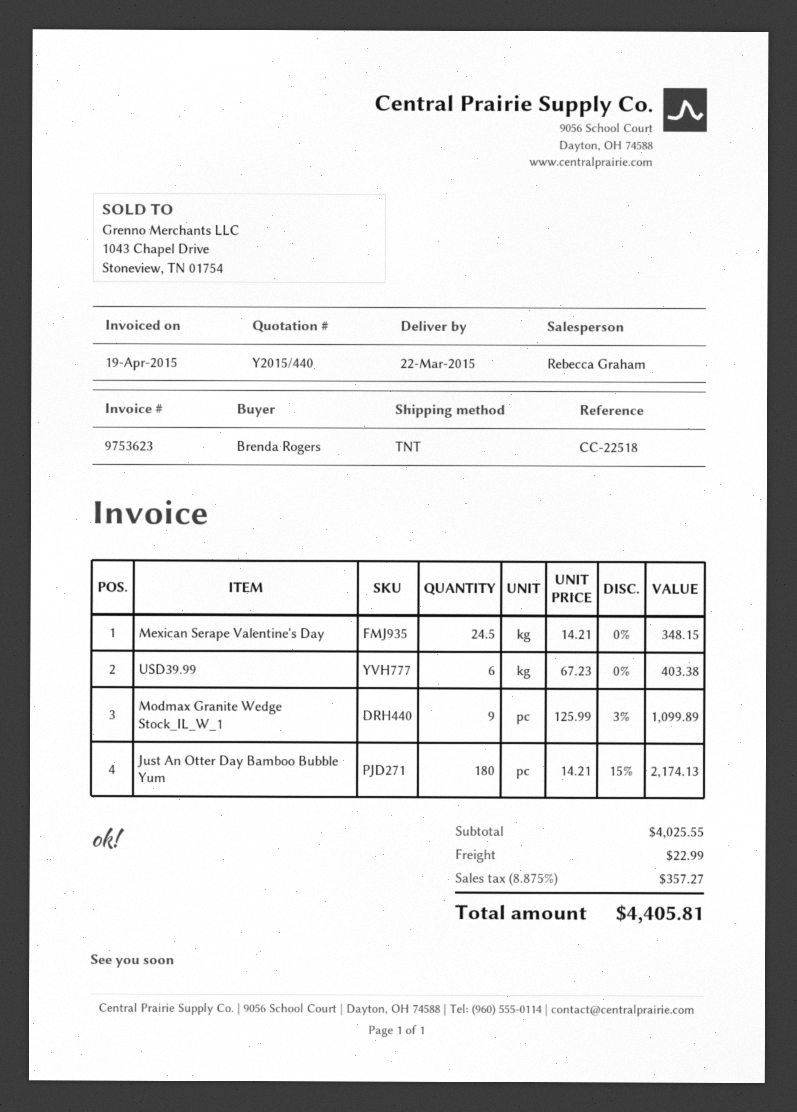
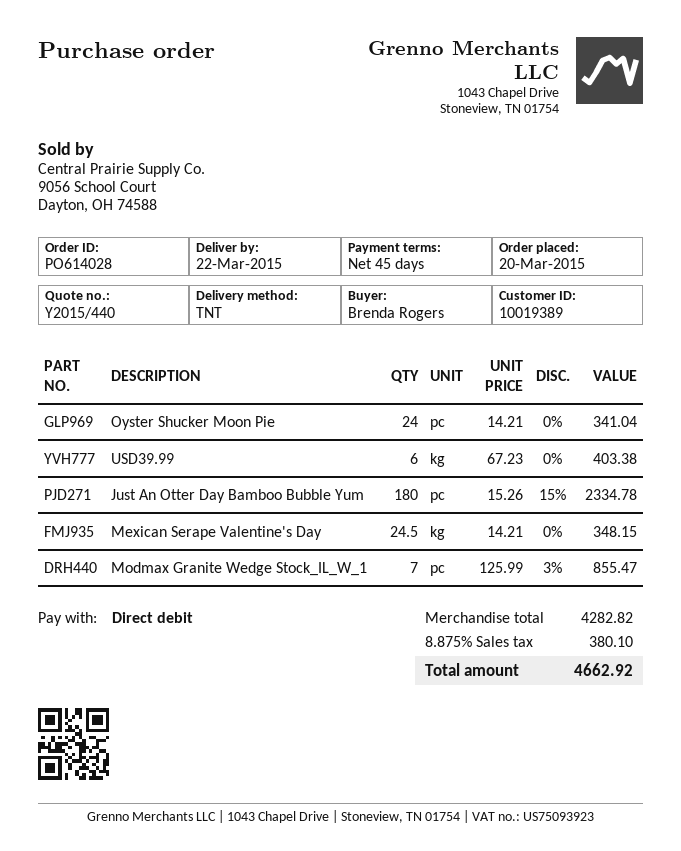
Modmax Granite Wedge Stock_IL_W_1: 9 x 125.99 - 3% = 1099.89 -> 7 x 125.99 - 3% = 855.47
Just An Otter Day Bamboo Bubble Yum: 180 x 14.21 - 15% = 2174.13 -> 180 x 15.26 - 15% = 2334.78
Oyster Shucker Moon Pie: none -> 24 x 14.21 = 341.04
subtotal: 4025.55 -> 4282.82
shipping: 22.99 -> none
tax: 8.875% = 357.27 -> 8.875% = 380.10
total: 4405.81 -> 4662.92

